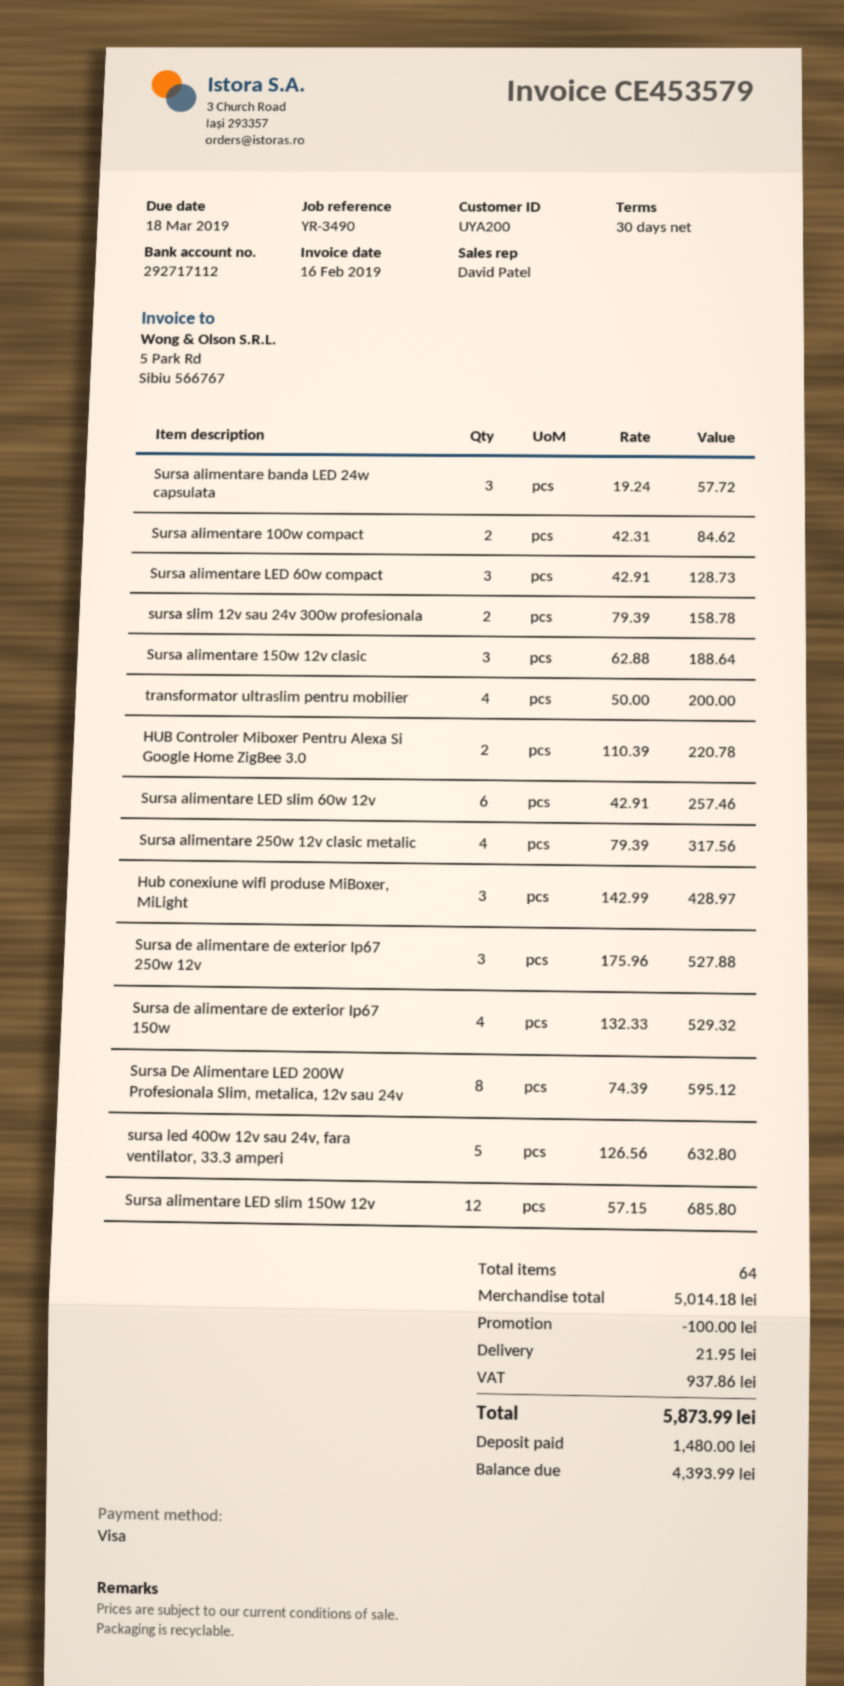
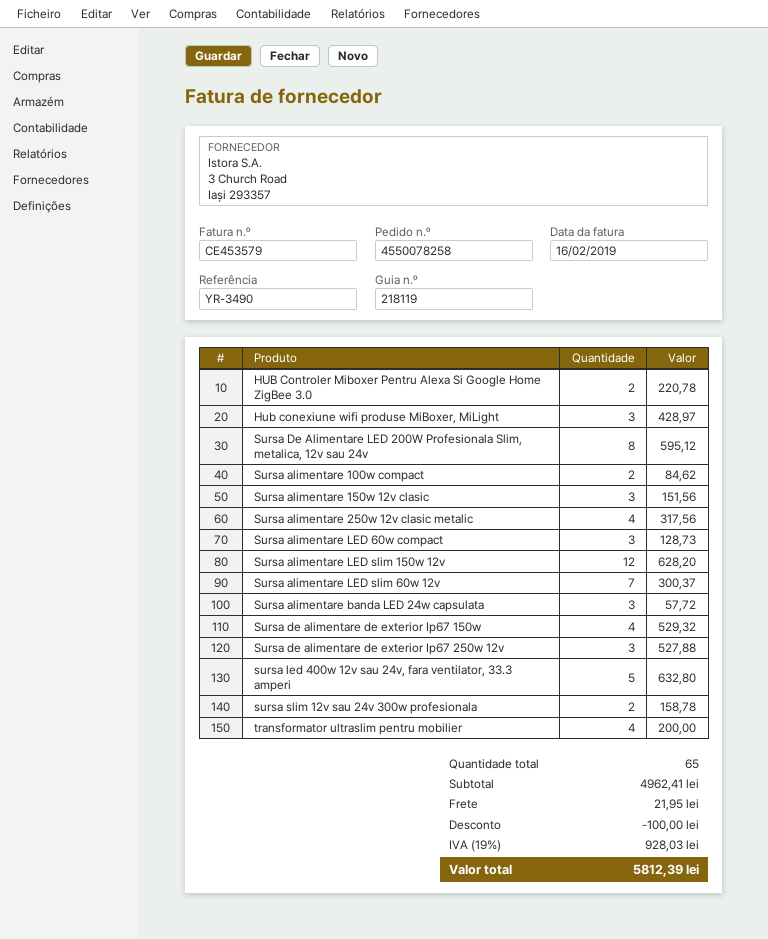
Sursa alimentare 150w 12v clasic: 3 for 188.64 -> 3 for 151.56
Sursa alimentare LED slim 60w 12v: 6 for 257.46 -> 7 for 300.37
Sursa alimentare LED slim 150w 12v: 12 for 685.80 -> 12 for 628.20
total quantity: 64 -> 65
subtotal: 5014.18 -> 4962.41
tax: 937.86 -> 928.03
total: 5873.99 -> 5812.39

